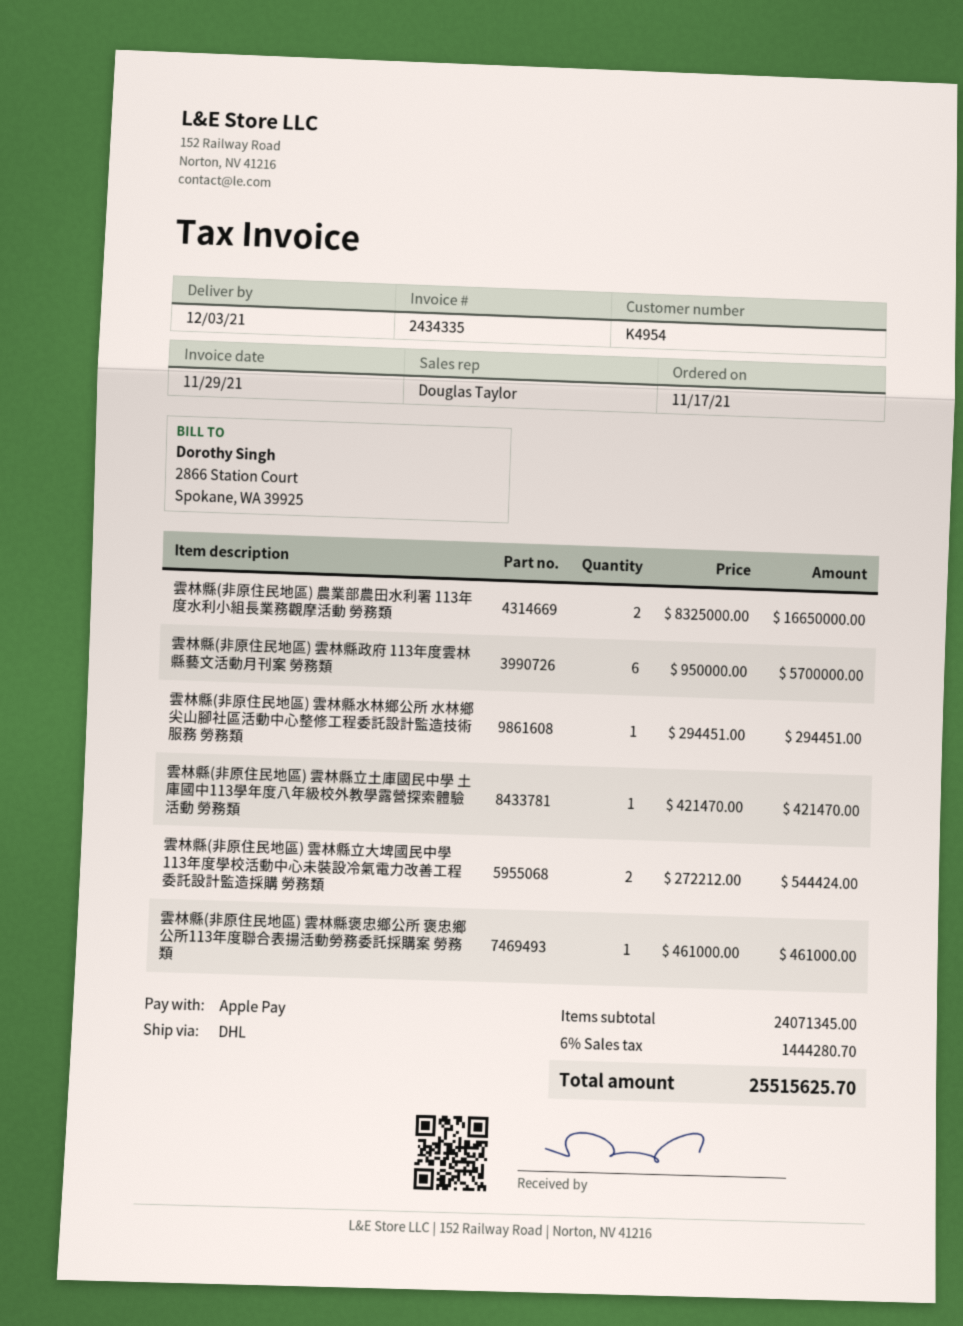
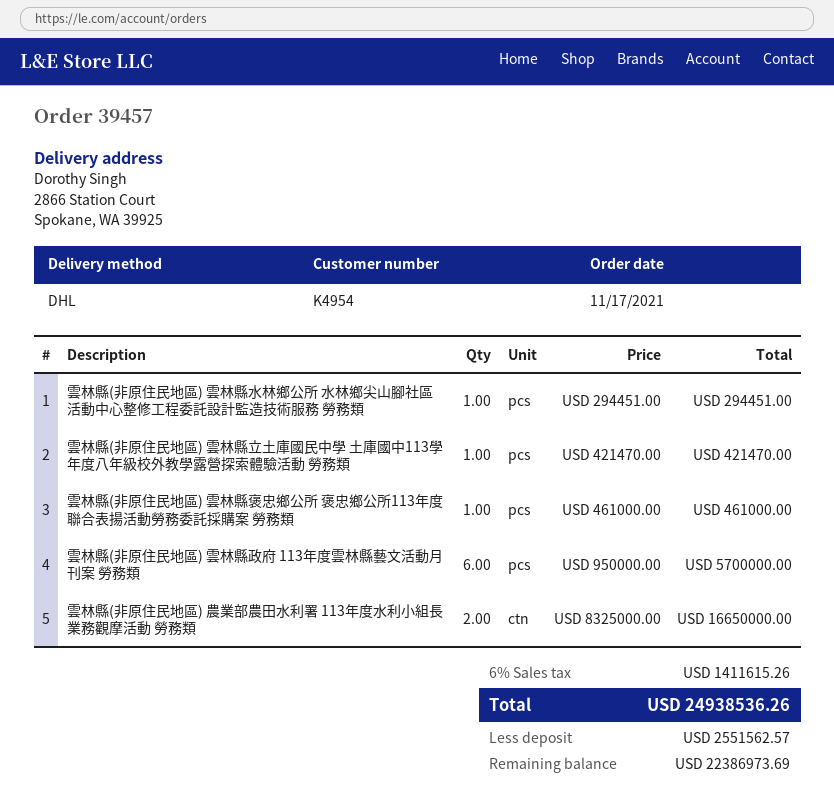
雲林縣(非原住民地區) 雲林縣立大埤國民中學 113年度學校活動中心未裝設冷氣電力改善工程委託設計監造採購 勞務類: 2 x 272212.00 = 544424.00 -> none
tax: 6% = 1444280.70 -> 6% = 1411615.26
total: 25515625.70 -> 24938536.26

